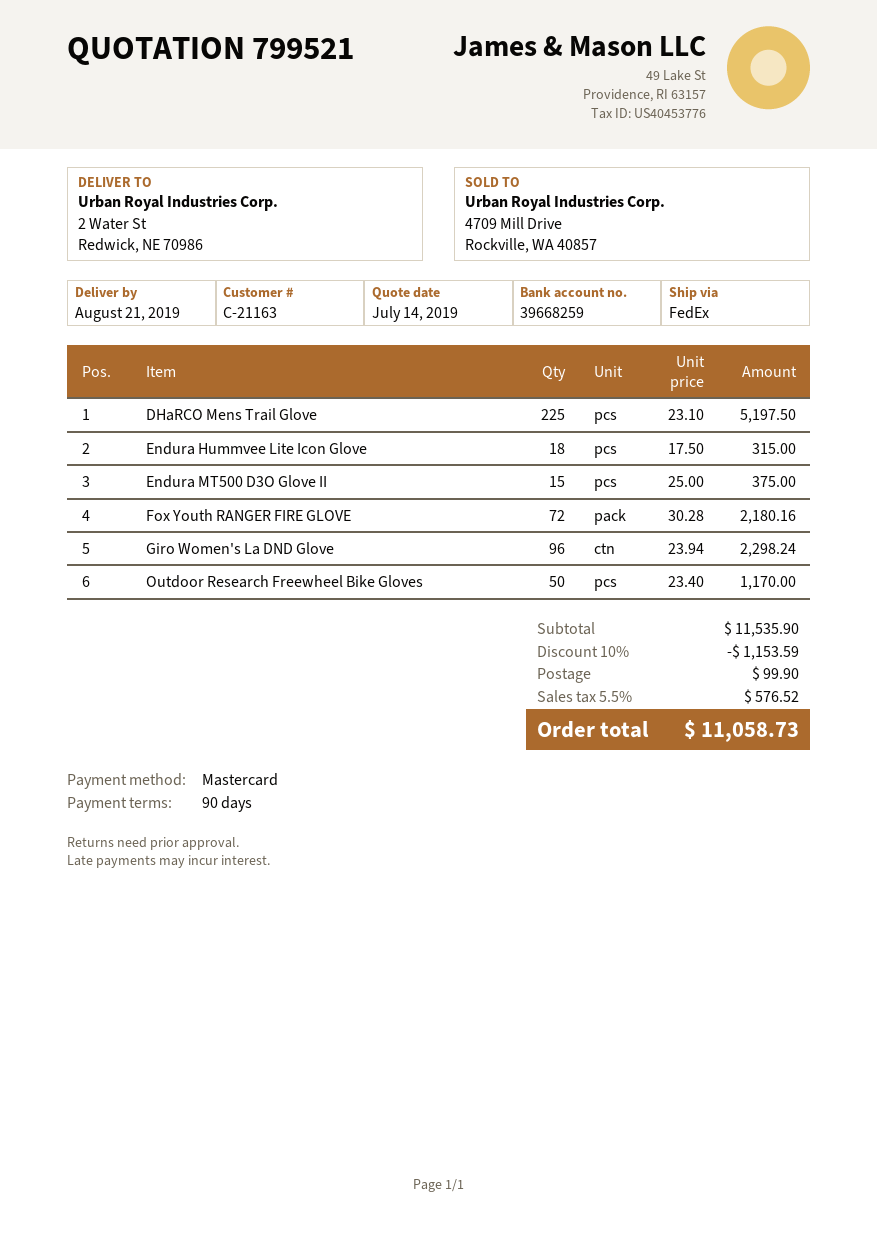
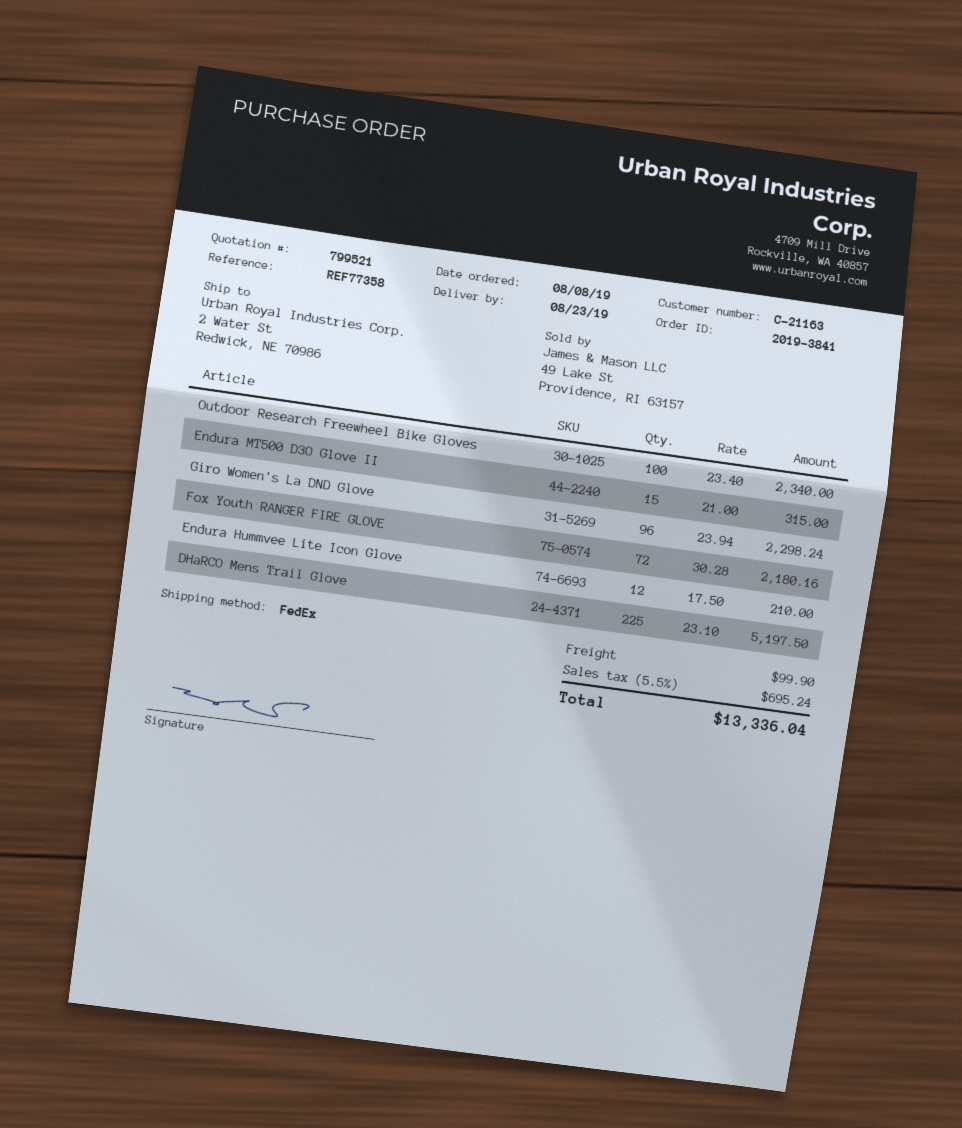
delivery date: 2019-08-21 -> 2019-08-23
Endura Hummvee Lite Icon Glove: 18 x 17.50 = 315.00 -> 12 x 17.50 = 210.00
Endura MT500 D3O Glove II: 15 x 25.00 = 375.00 -> 15 x 21.00 = 315.00
Outdoor Research Freewheel Bike Gloves: 50 x 23.40 = 1170.00 -> 100 x 23.40 = 2340.00
discount: 10% = 1153.59 -> none
tax: 5.5% = 576.52 -> 5.5% = 695.24
total: 11058.73 -> 13336.04

